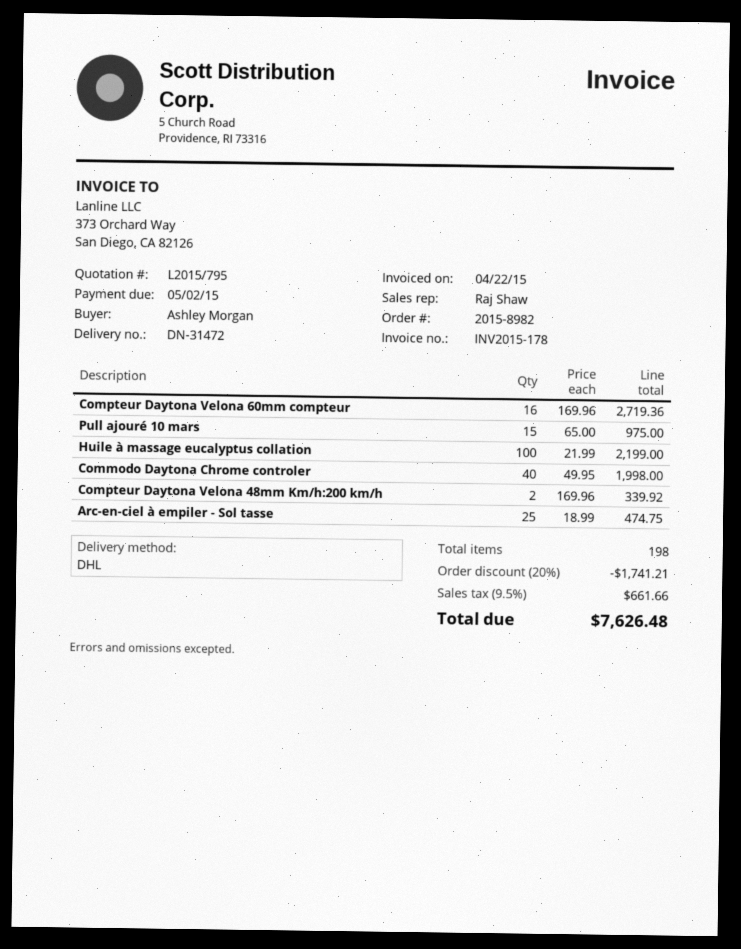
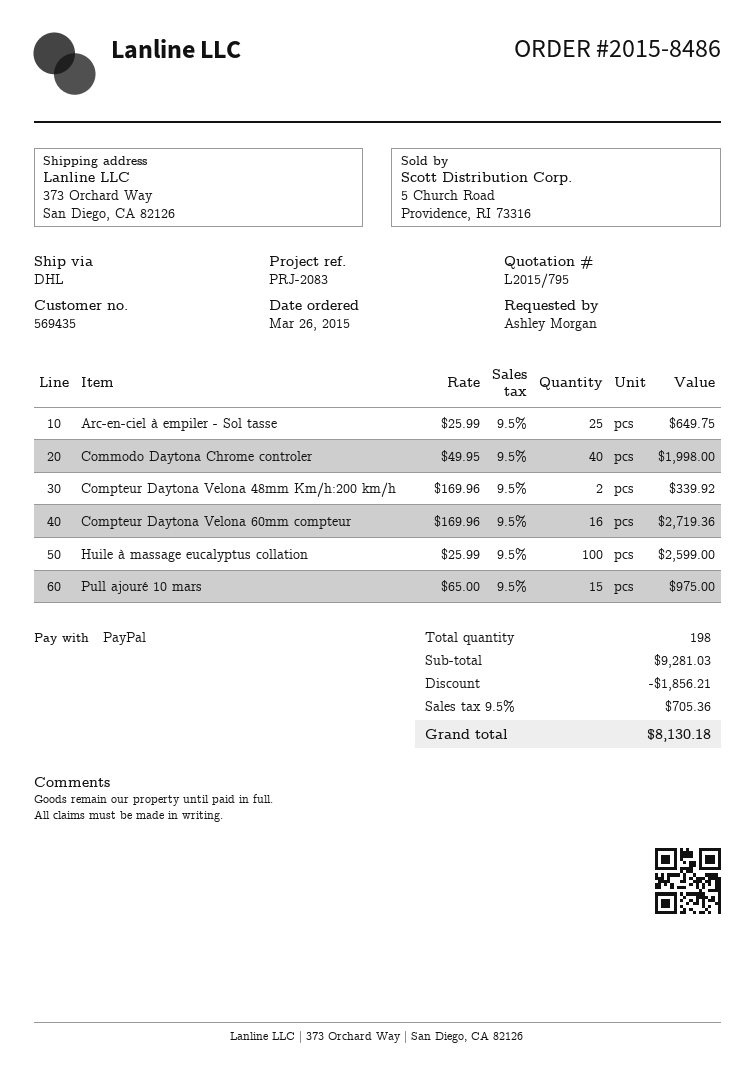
order number: 2015-8982 -> 2015-8486
Huile à massage eucalyptus collation: 100 x 21.99 = 2199.00 -> 100 x 25.99 = 2599.00
Arc-en-ciel à empiler - Sol tasse: 25 x 18.99 = 474.75 -> 25 x 25.99 = 649.75
discount: 1741.21 -> 1856.21
tax: 9.5% = 661.66 -> 9.5% = 705.36
total: 7626.48 -> 8130.18

